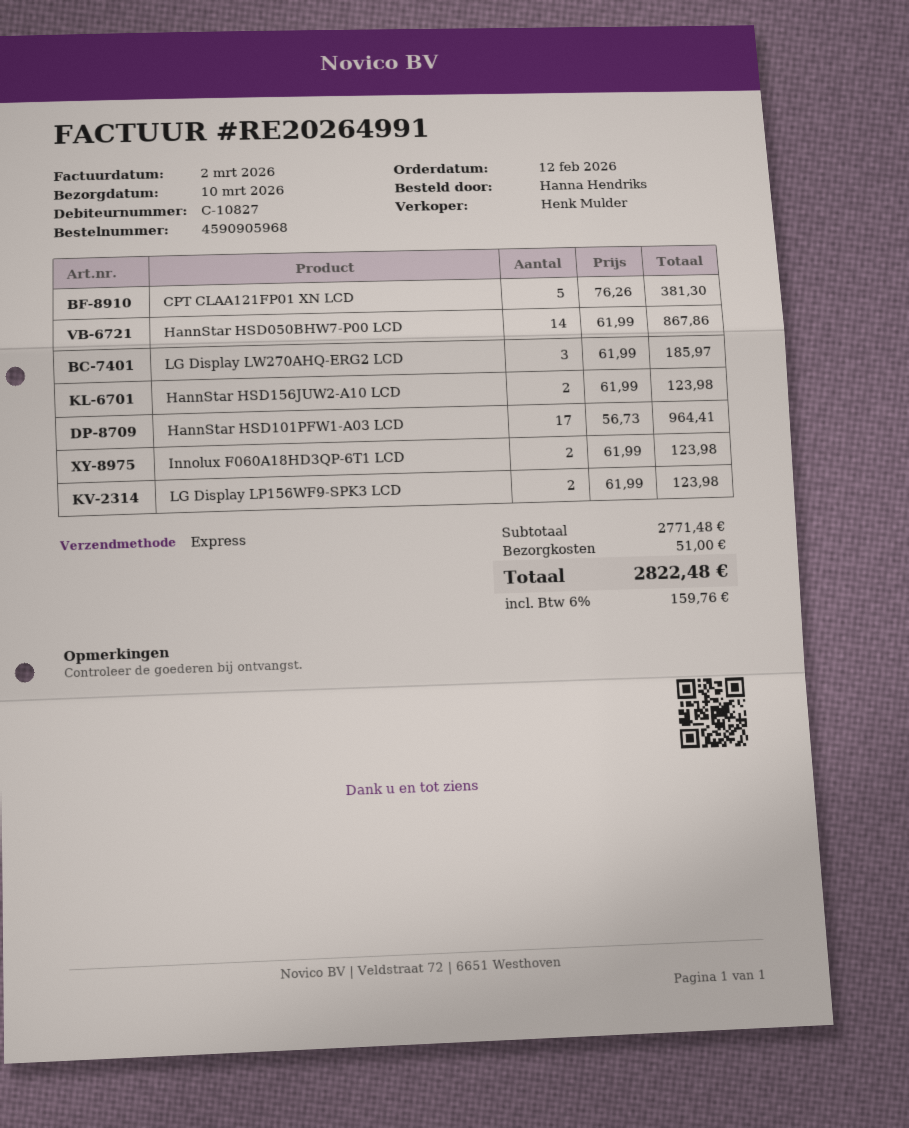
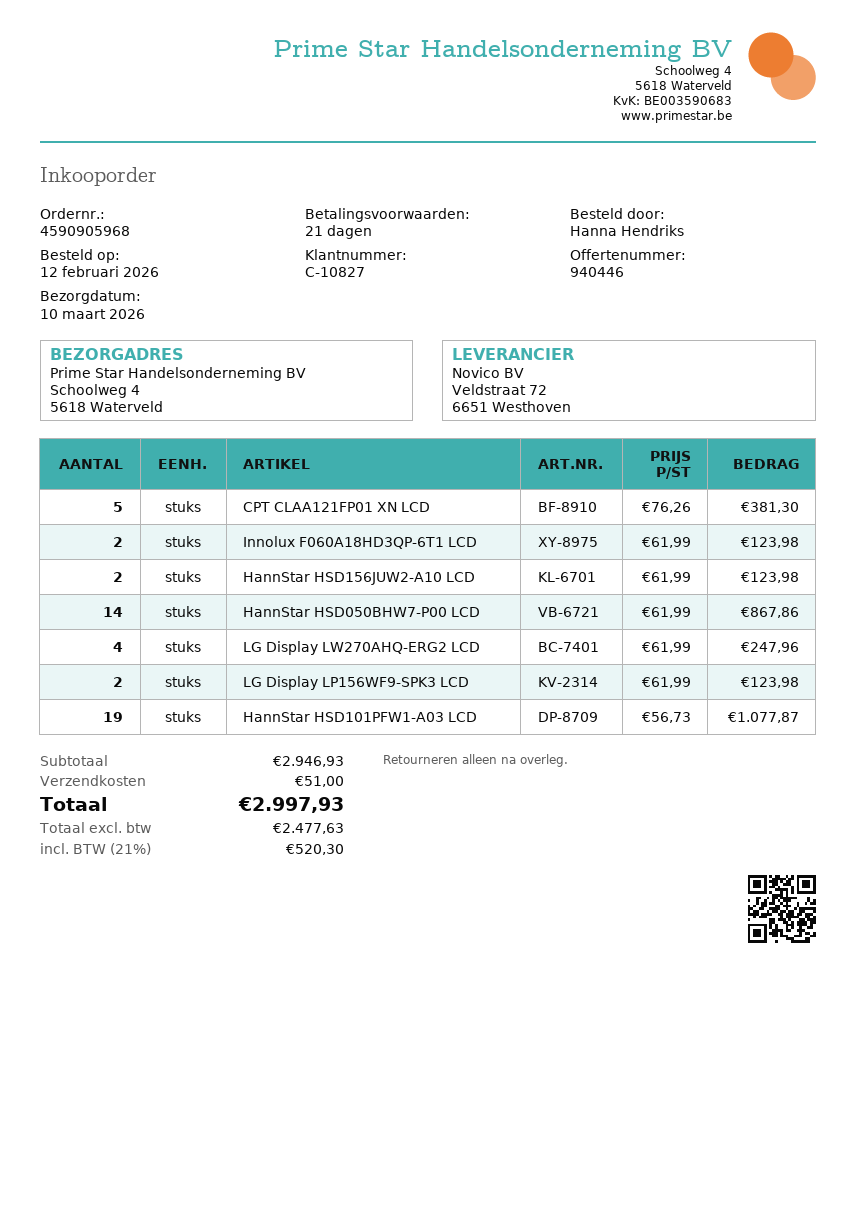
LG Display LW270AHQ-ERG2 LCD: 3 x 61.99 = 185.97 -> 4 x 61.99 = 247.96
HannStar HSD101PFW1-A03 LCD: 17 x 56.73 = 964.41 -> 19 x 56.73 = 1077.87
subtotal: 2771.48 -> 2946.93
tax: 6% = 159.76 -> 21% = 520.30
total: 2822.48 -> 2997.93

